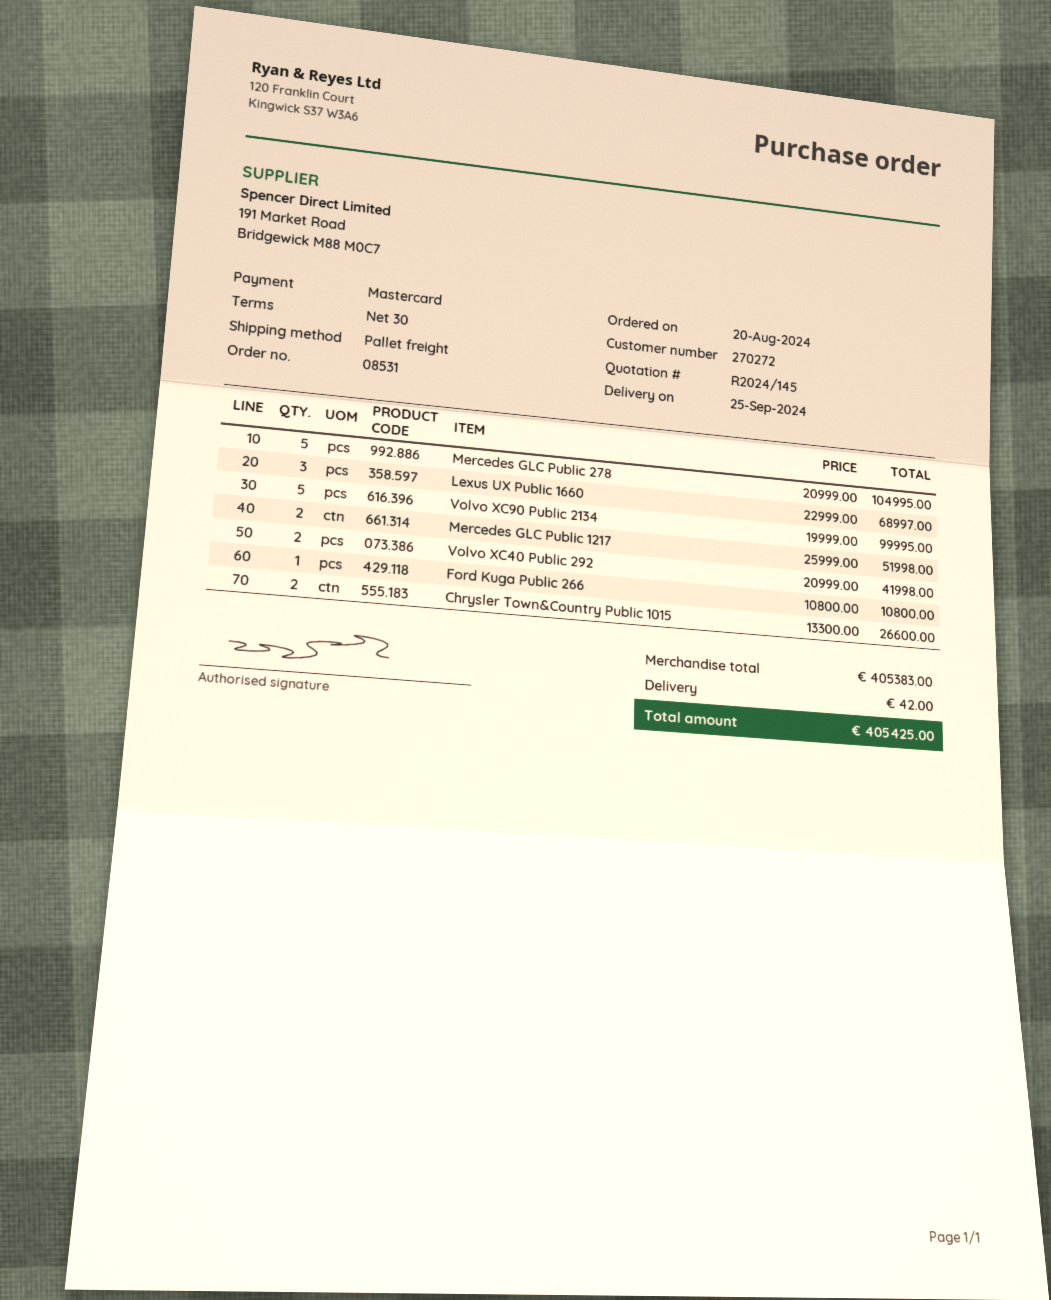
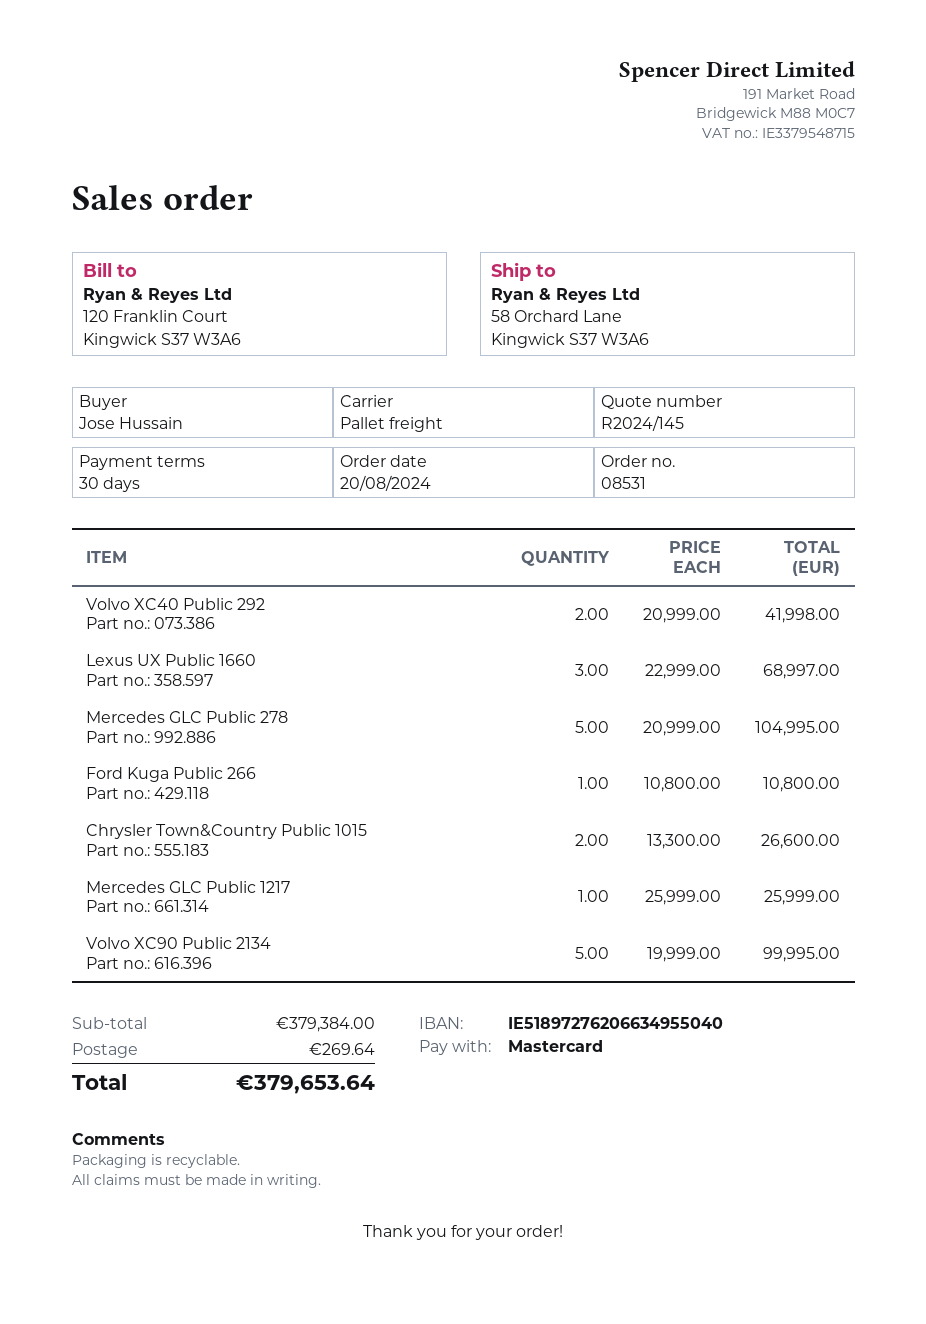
Mercedes GLC Public 1217: 2 x 25999.00 = 51998.00 -> 1 x 25999.00 = 25999.00
subtotal: 405383.00 -> 379384.00
shipping: 42.00 -> 269.64
total: 405425.00 -> 379653.64

